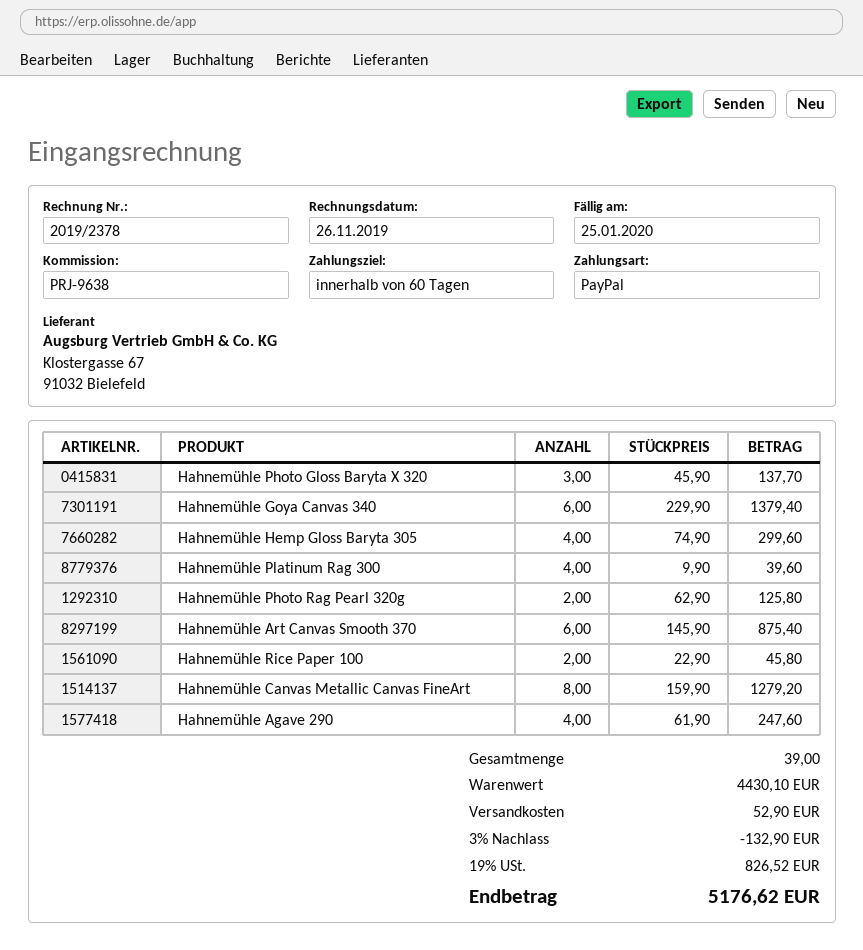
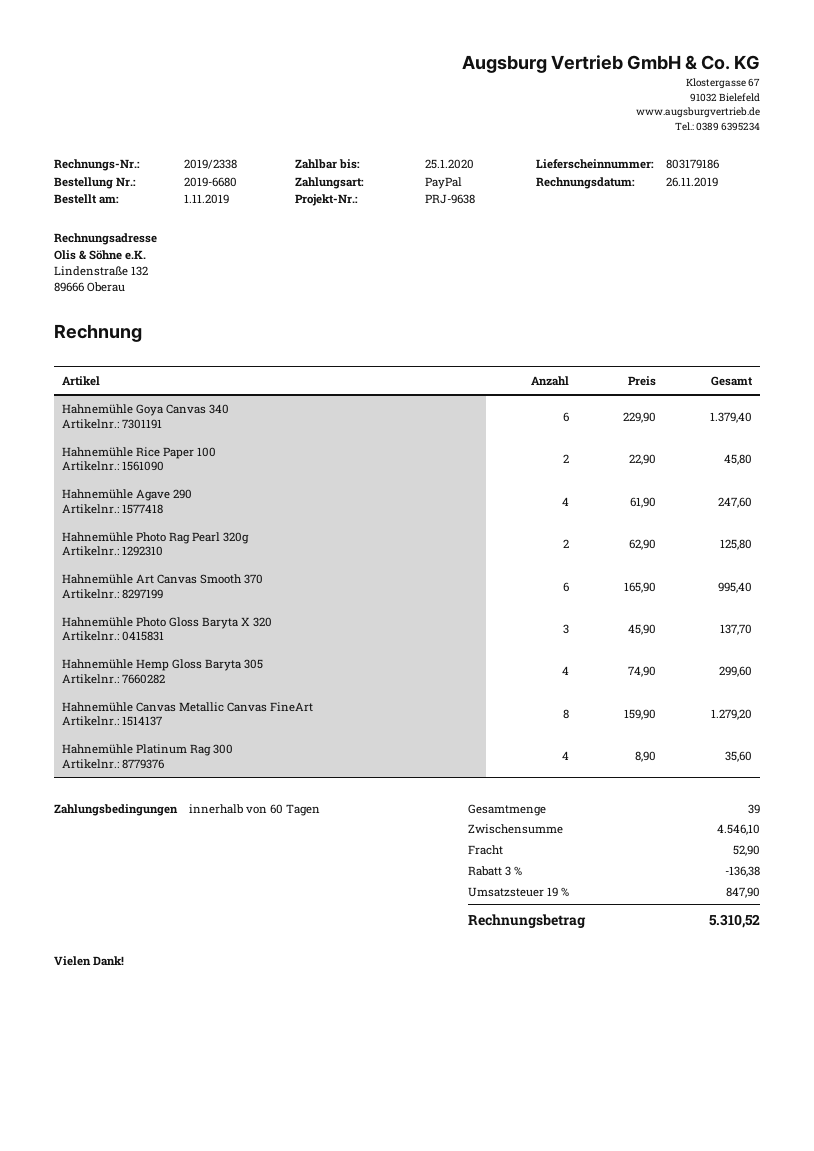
invoice number: 2019/2378 -> 2019/2338
Hahnemühle Platinum Rag 300: 4 x 9.90 = 39.60 -> 4 x 8.90 = 35.60
Hahnemühle Art Canvas Smooth 370: 6 x 145.90 = 875.40 -> 6 x 165.90 = 995.40
subtotal: 4430.10 -> 4546.10
discount: 3% = 132.90 -> 3% = 136.38
tax: 19% = 826.52 -> 19% = 847.90
total: 5176.62 -> 5310.52

